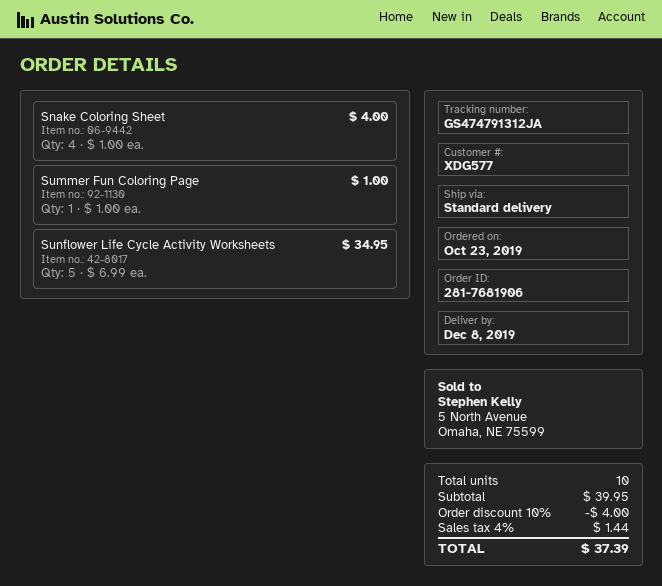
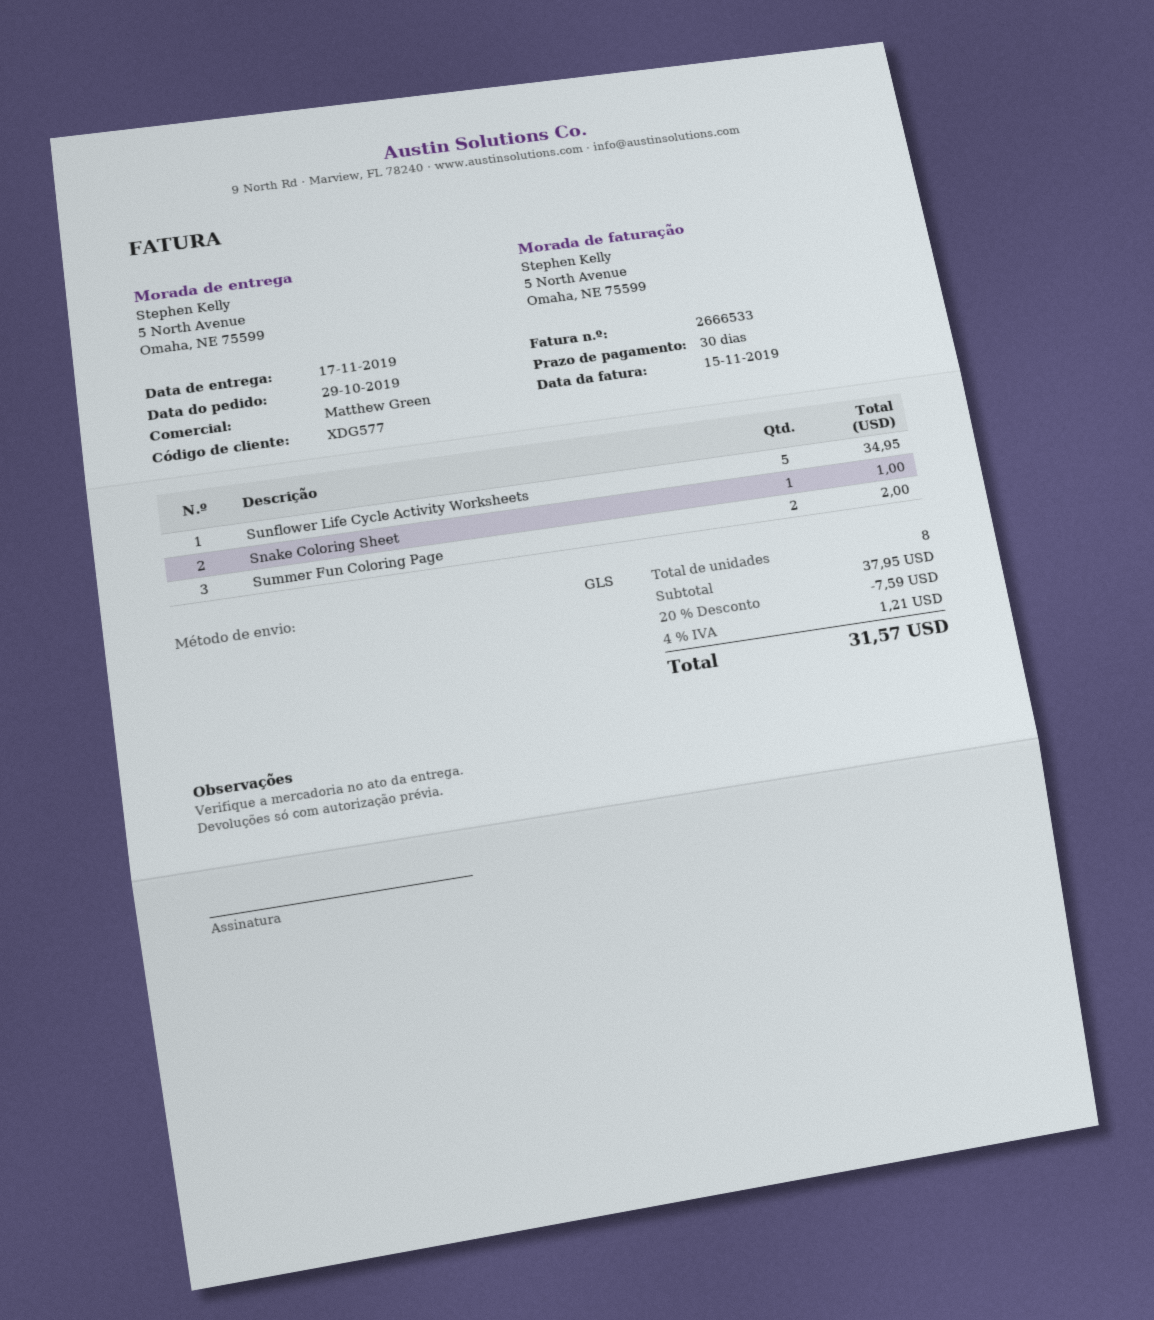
order date: 2019-10-23 -> 2019-10-29
delivery date: 2019-12-08 -> 2019-11-17
shipping method: standard -> GLS
Snake Coloring Sheet: 4 for 4.00 -> 1 for 1.00
Summer Fun Coloring Page: 1 for 1.00 -> 2 for 2.00
total quantity: 10 -> 8
subtotal: 39.95 -> 37.95
discount: 10% = 4.00 -> 20% = 7.59
tax: 4% = 1.44 -> 4% = 1.21
total: 37.39 -> 31.57

